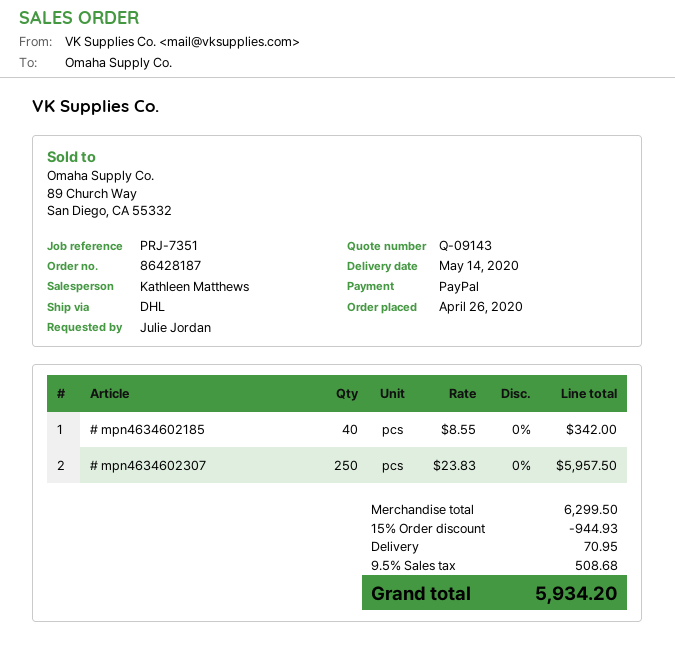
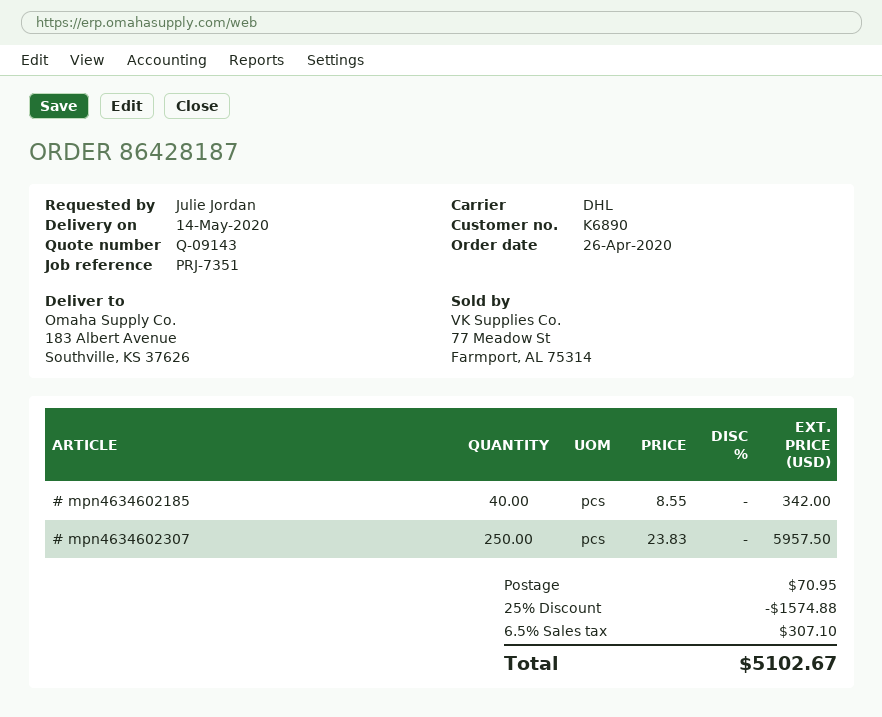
discount: 15% = 944.93 -> 25% = 1574.88
tax: 9.5% = 508.68 -> 6.5% = 307.10
total: 5934.20 -> 5102.67

